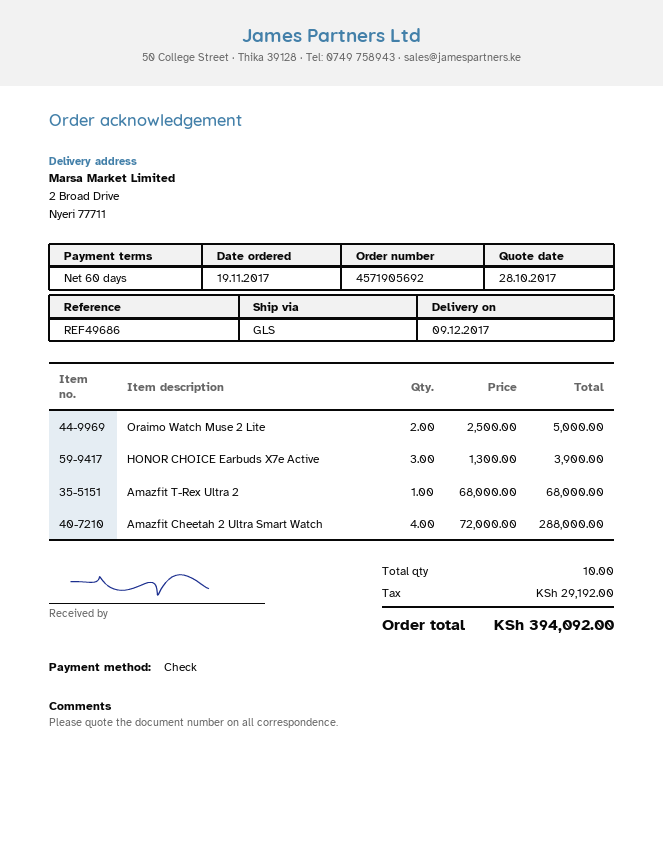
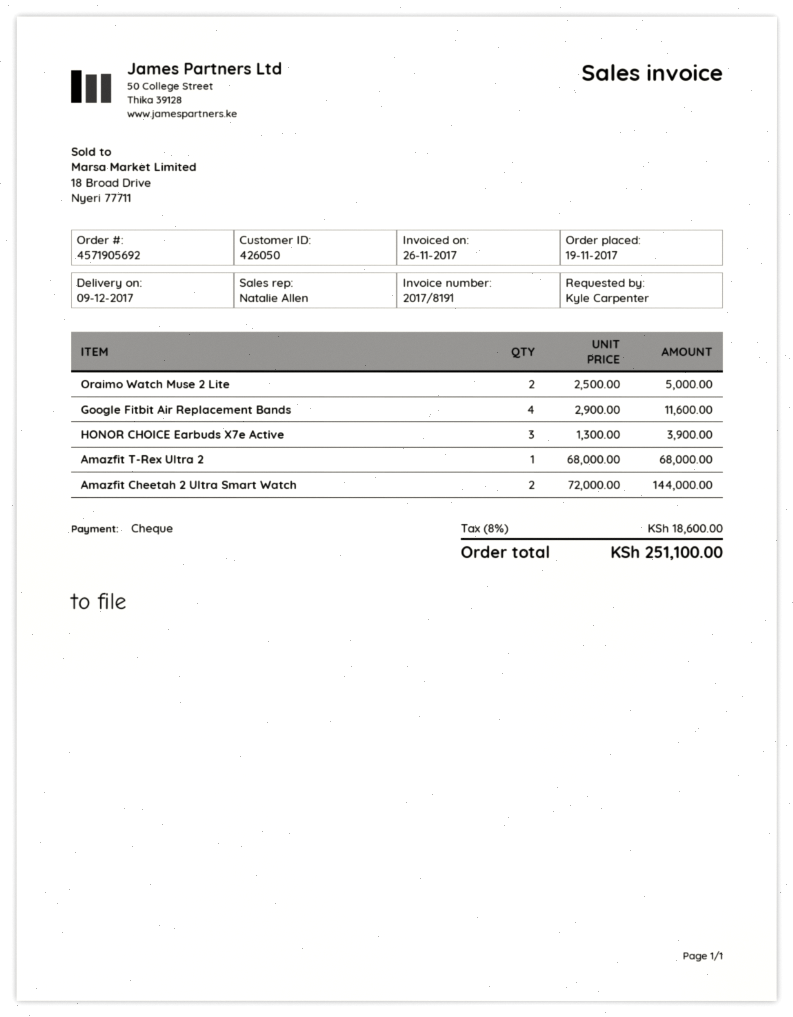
Amazfit Cheetah 2 Ultra Smart Watch: 4 x 72000.00 = 288000.00 -> 2 x 72000.00 = 144000.00
Google Fitbit Air Replacement Bands: none -> 4 x 2900.00 = 11600.00
tax: 29192.00 -> 18600.00
total: 394092.00 -> 251100.00

